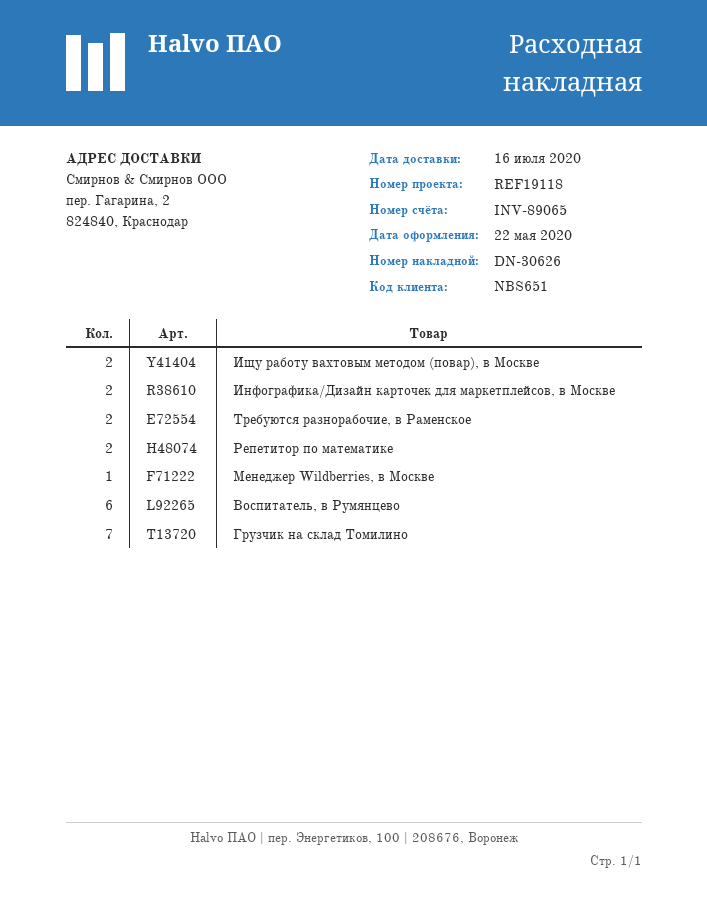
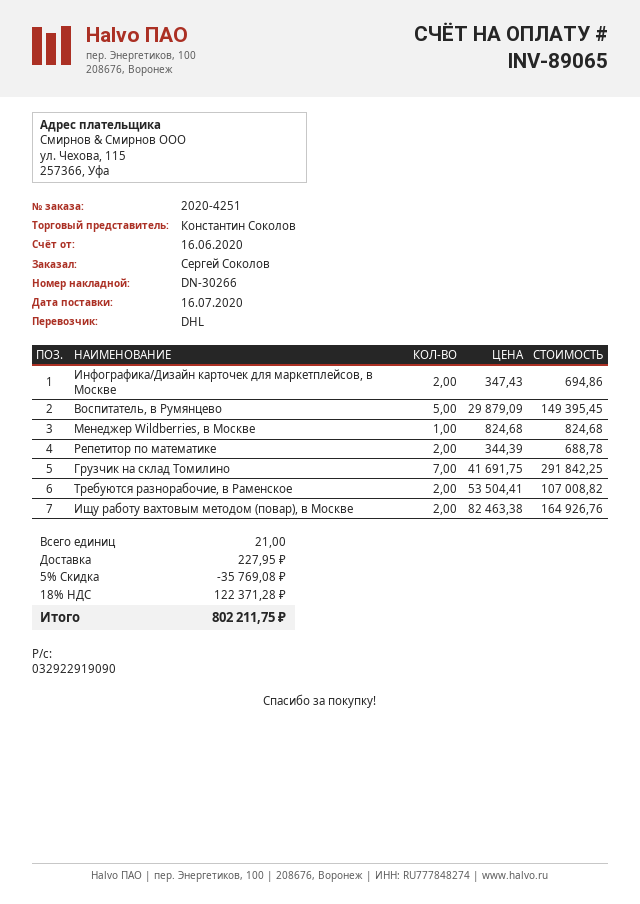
delivery note number: DN-30626 -> DN-30266
Воспитатель, в Румянцево: 6 -> 5

